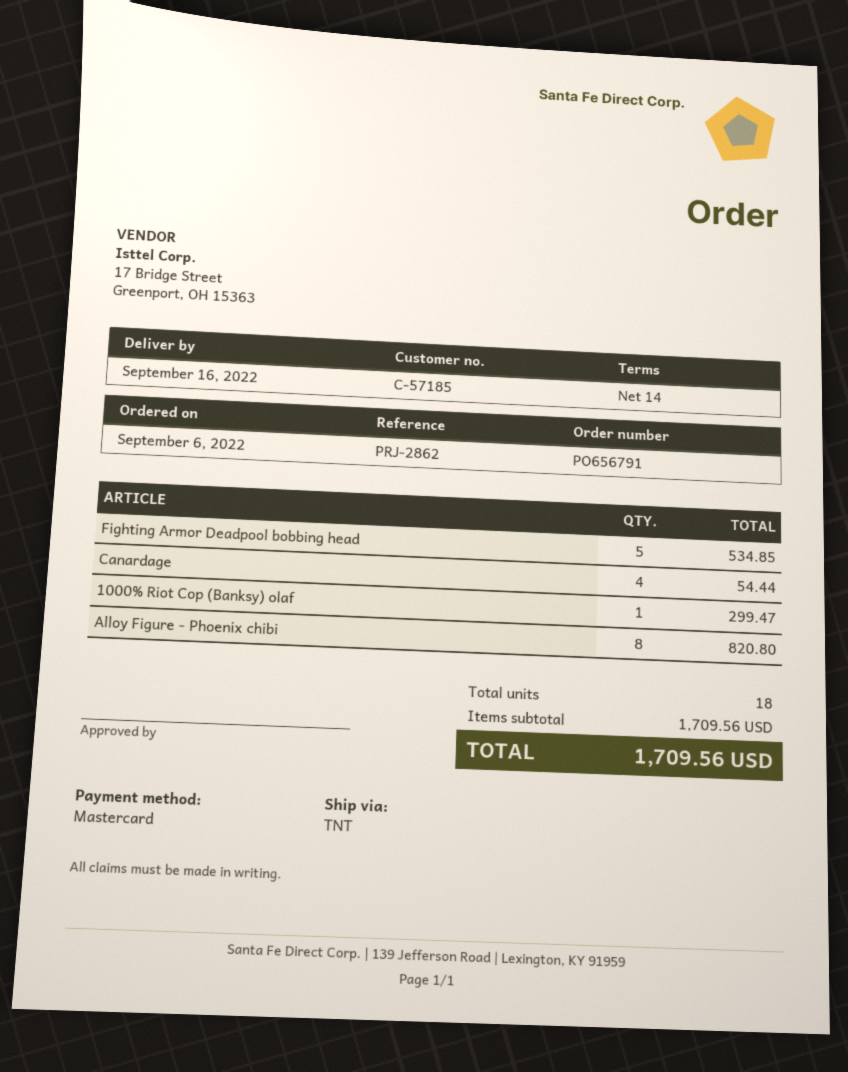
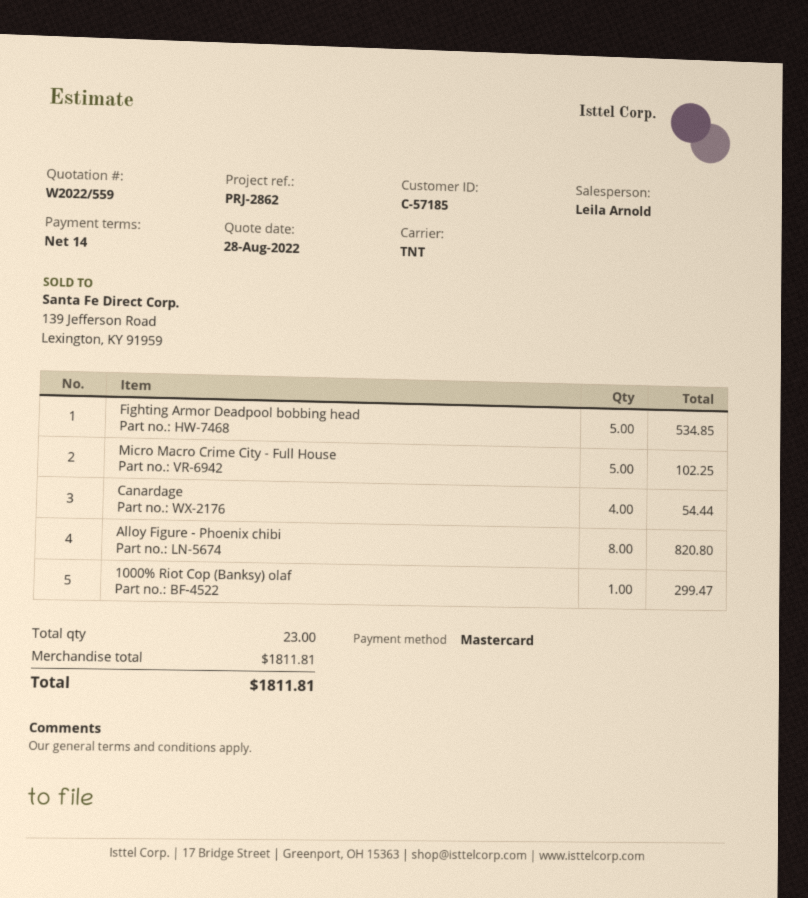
Micro Macro Crime City - Full House: none -> 5 for 102.25
total quantity: 18 -> 23
subtotal: 1709.56 -> 1811.81
total: 1709.56 -> 1811.81

